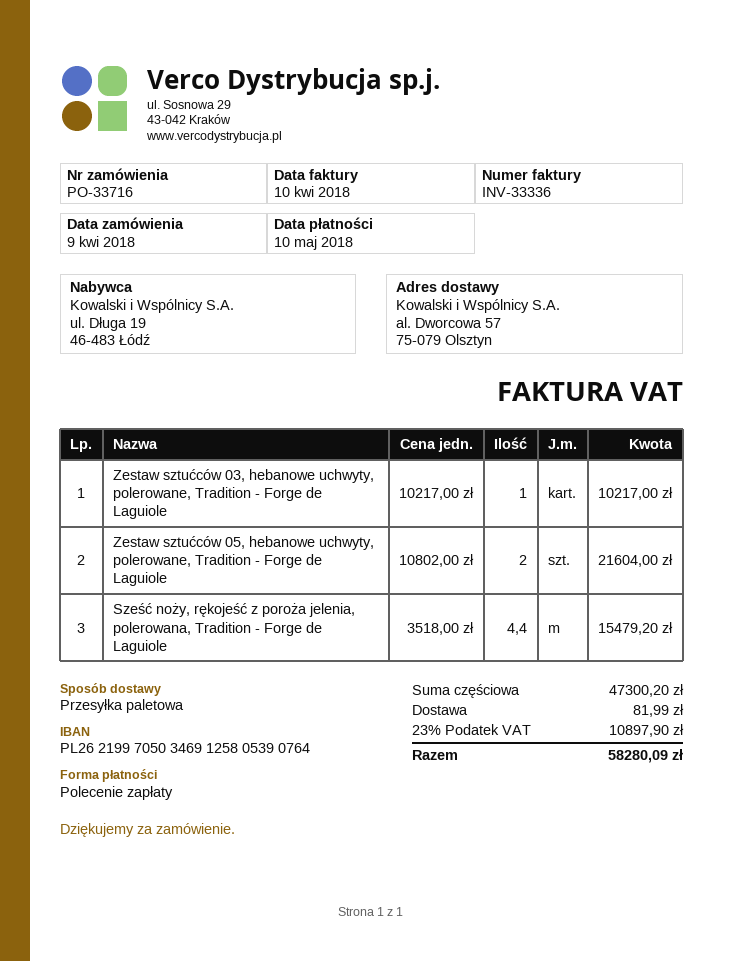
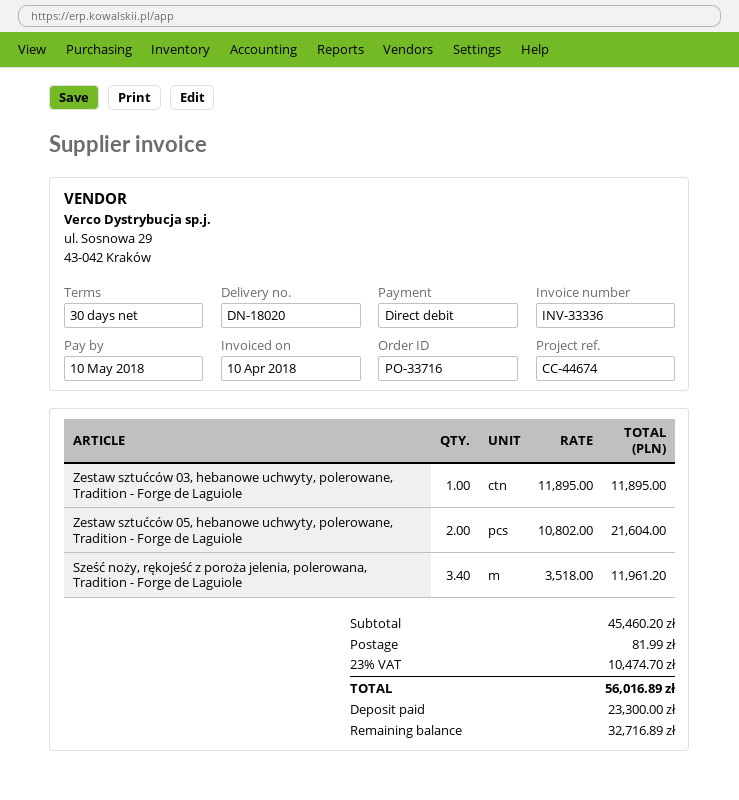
Zestaw sztućców 03, hebanowe uchwyty, polerowane, Tradition - Forge de Laguiole: 1 x 10217.00 = 10217.00 -> 1 x 11895.00 = 11895.00
Sześć noży, rękojeść z poroża jelenia, polerowana, Tradition - Forge de Laguiole: 4.4 x 3518.00 = 15479.20 -> 3.4 x 3518.00 = 11961.20
subtotal: 47300.20 -> 45460.20
tax: 23% = 10897.90 -> 23% = 10474.70
total: 58280.09 -> 56016.89

